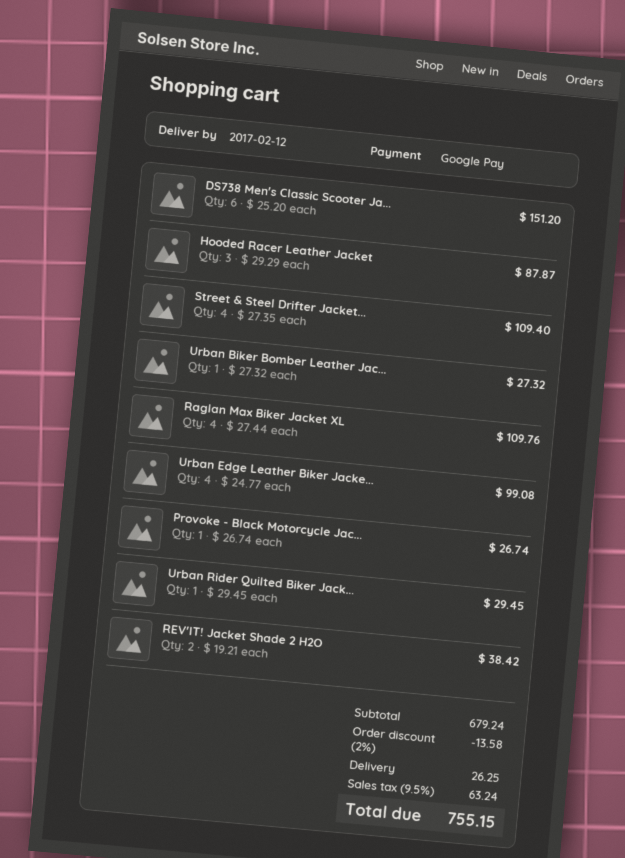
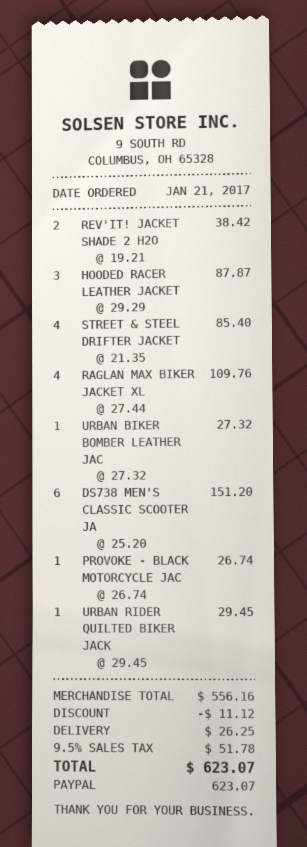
payment method: Google Pay -> PayPal
Street & Steel Drifter Jacket...: 4 x 27.35 = 109.40 -> 4 x 21.35 = 85.40
Urban Edge Leather Biker Jacke...: 4 x 24.77 = 99.08 -> none
subtotal: 679.24 -> 556.16
discount: 13.58 -> 11.12
tax: 9.5% = 63.24 -> 9.5% = 51.78
total: 755.15 -> 623.07

